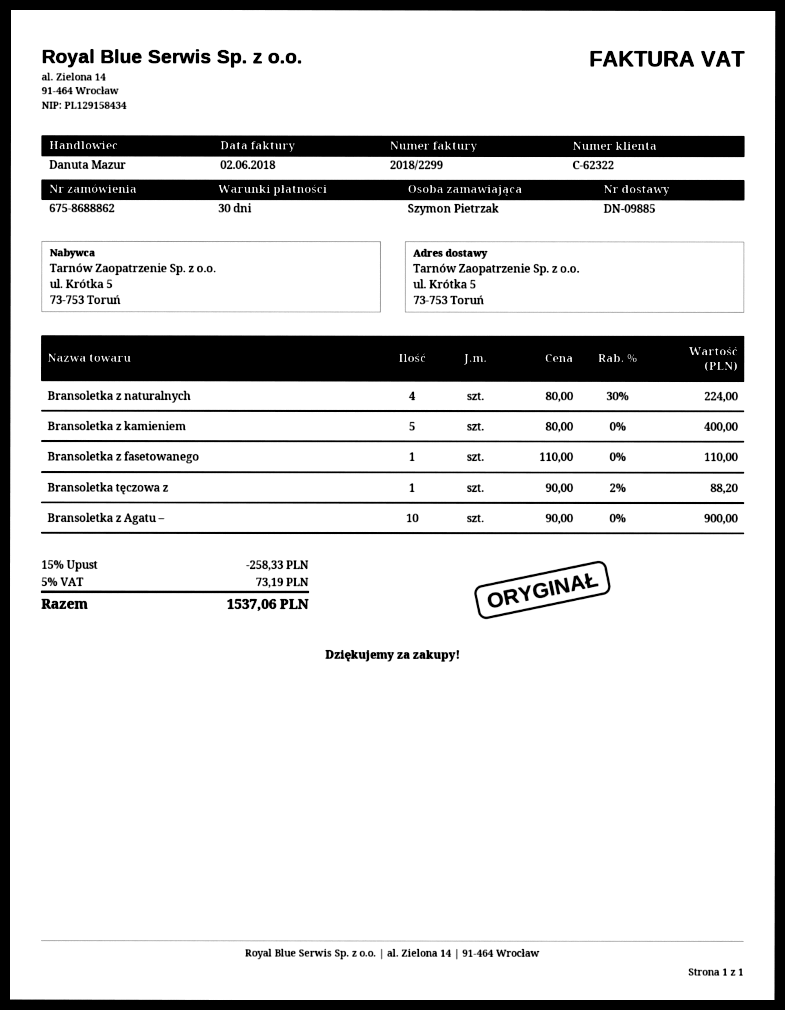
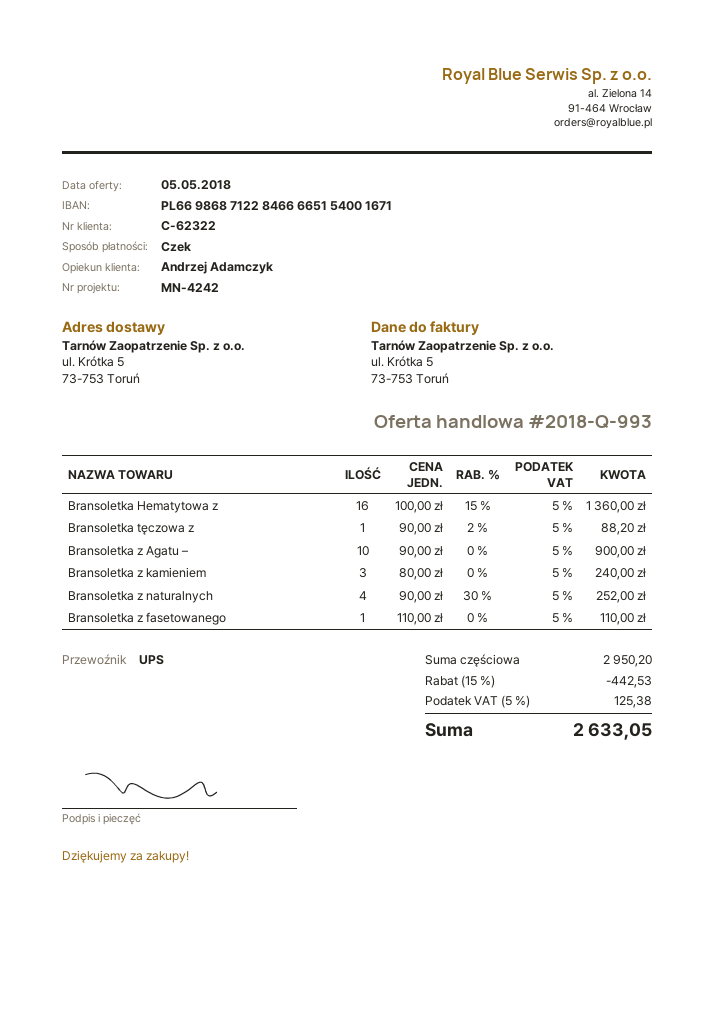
sales rep: Danuta Mazur -> Andrzej Adamczyk
Bransoletka z naturalnych: 4 x 80.00 - 30% = 224.00 -> 4 x 90.00 - 30% = 252.00
Bransoletka z kamieniem: 5 x 80.00 = 400.00 -> 3 x 80.00 = 240.00
Bransoletka Hematytowa z: none -> 16 x 100.00 - 15% = 1360.00
discount: 15% = 258.33 -> 15% = 442.53
tax: 5% = 73.19 -> 5% = 125.38
total: 1537.06 -> 2633.05

